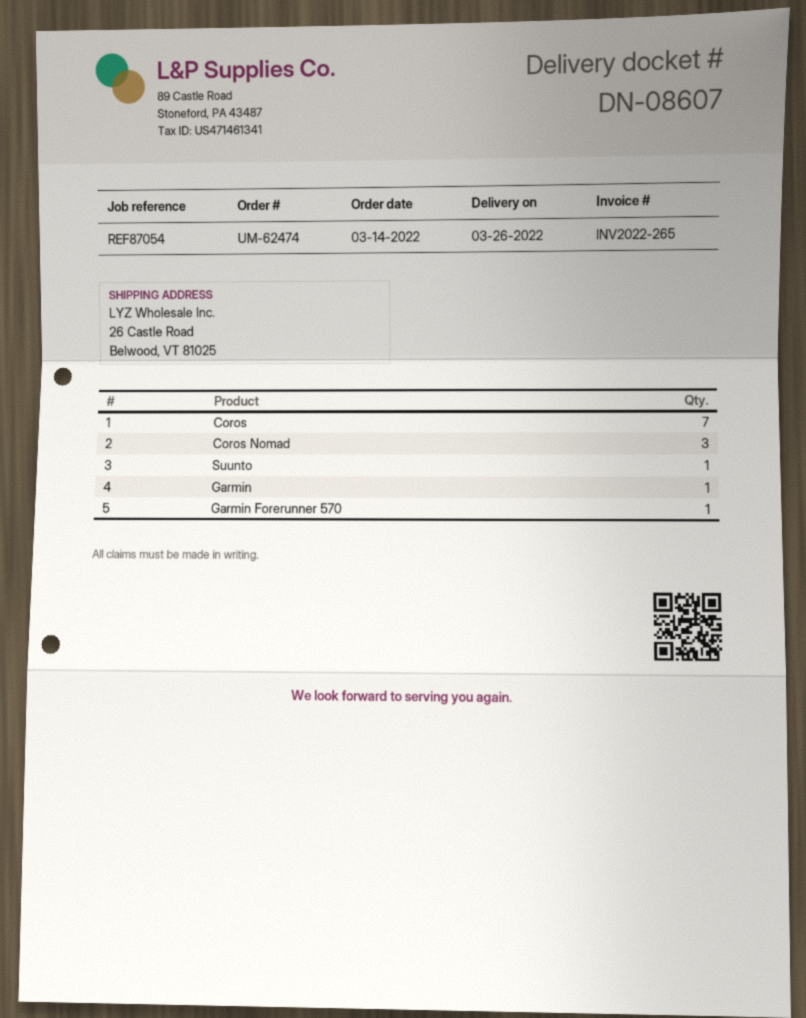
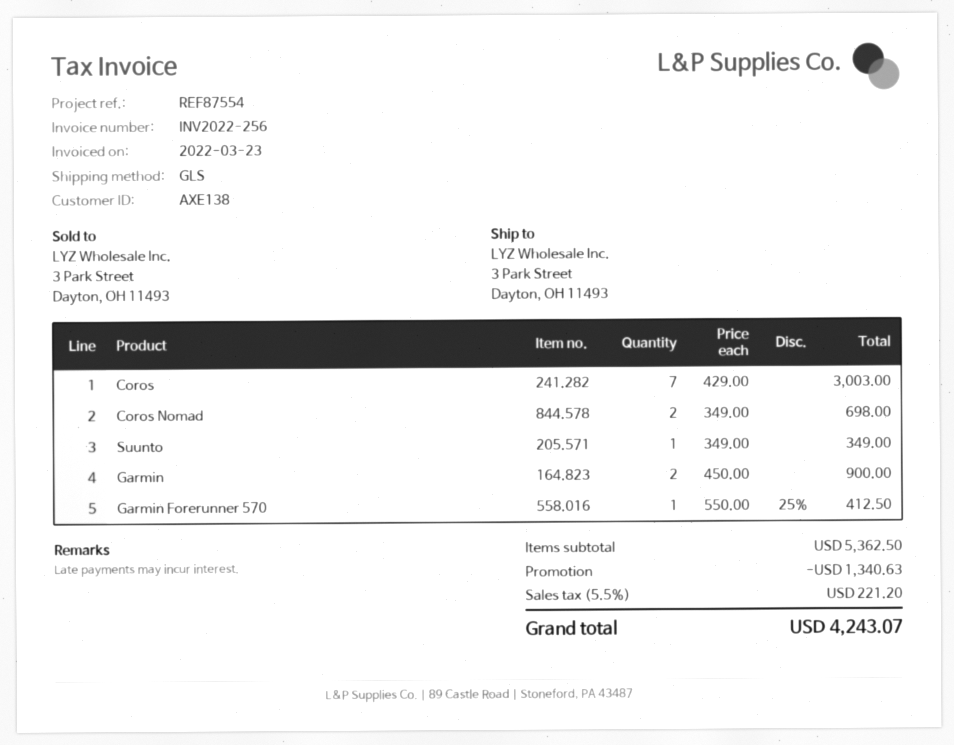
invoice number: INV2022-265 -> INV2022-256
reference: REF87054 -> REF87554
ship to: 26 Castle Road, Belwood, VT 81025 -> 3 Park Street, Dayton, OH 11493
Coros Nomad: 3 -> 2
Garmin: 1 -> 2

